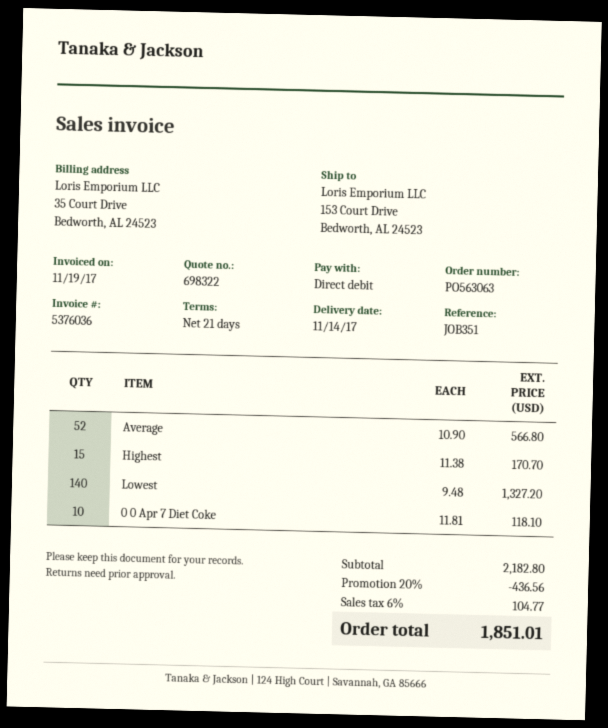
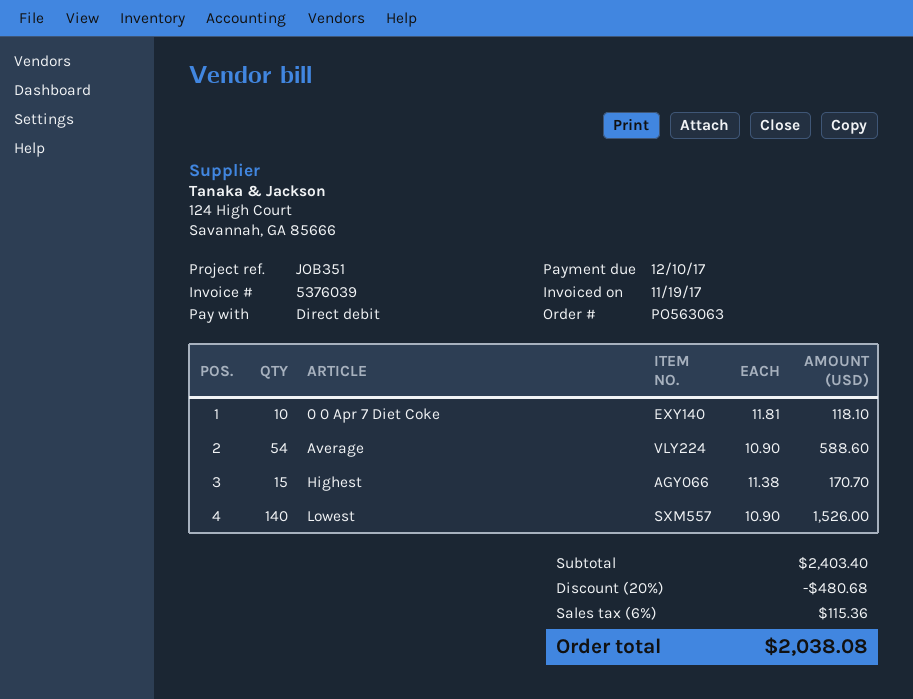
invoice number: 5376036 -> 5376039
Average: 52 x 10.90 = 566.80 -> 54 x 10.90 = 588.60
Lowest: 140 x 9.48 = 1327.20 -> 140 x 10.90 = 1526.00
subtotal: 2182.80 -> 2403.40
discount: 20% = 436.56 -> 20% = 480.68
tax: 6% = 104.77 -> 6% = 115.36
total: 1851.01 -> 2038.08

